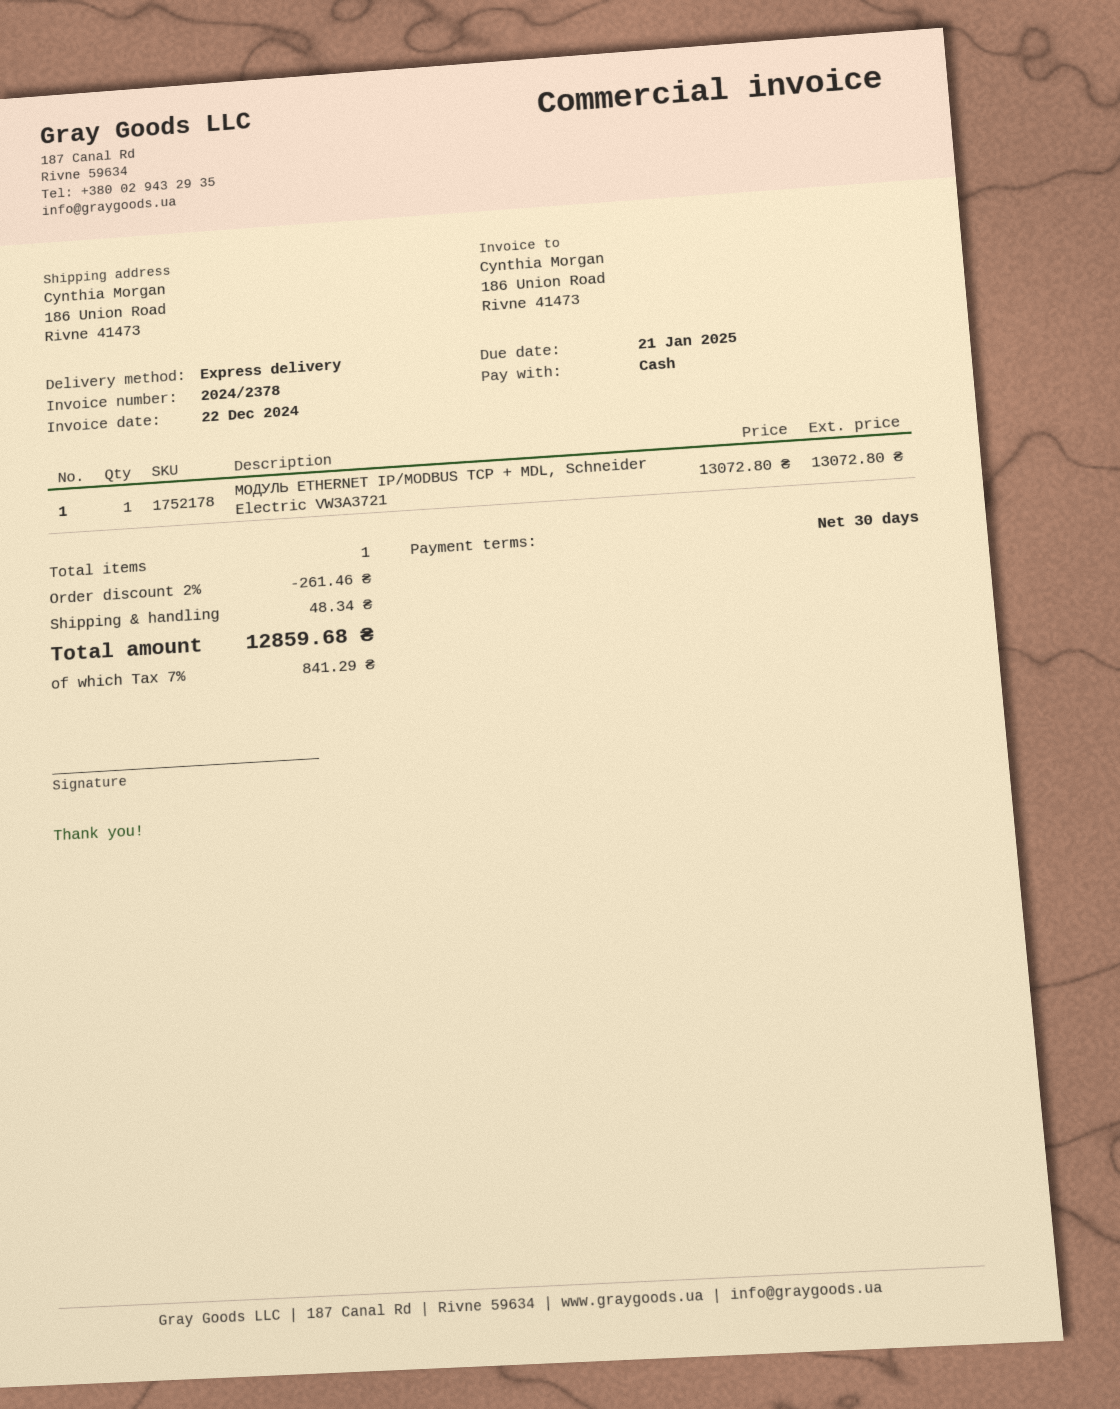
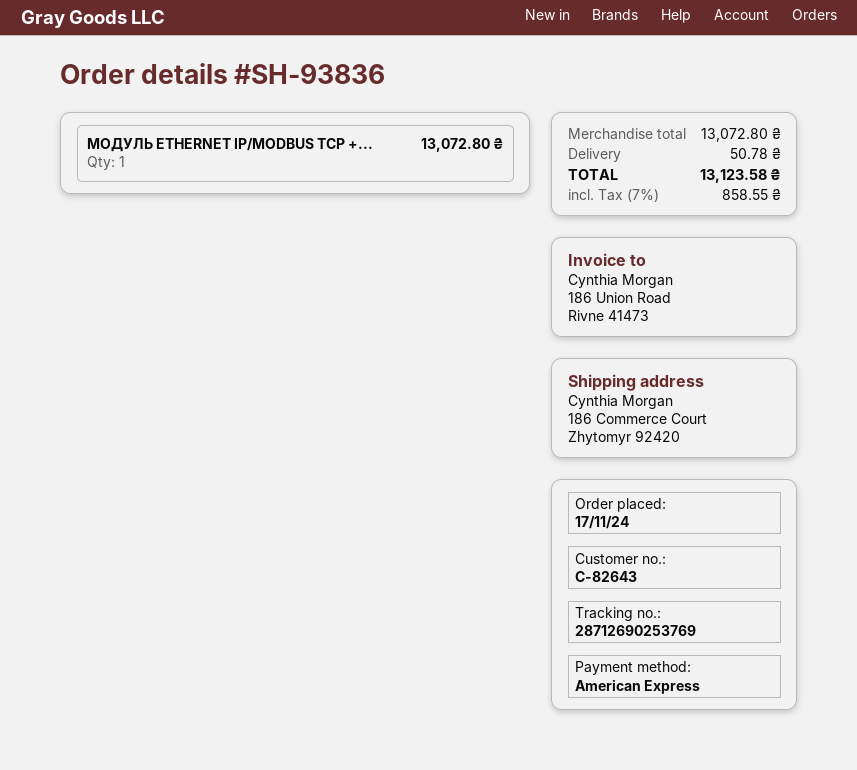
payment method: cash -> American Express
ship to: 186 Union Road, Rivne 41473 -> 186 Commerce Court, Zhytomyr 92420
discount: 2% = 261.46 -> none
shipping: 48.34 -> 50.78
tax: 7% = 841.29 -> 7% = 858.55
total: 12859.68 -> 13123.58

